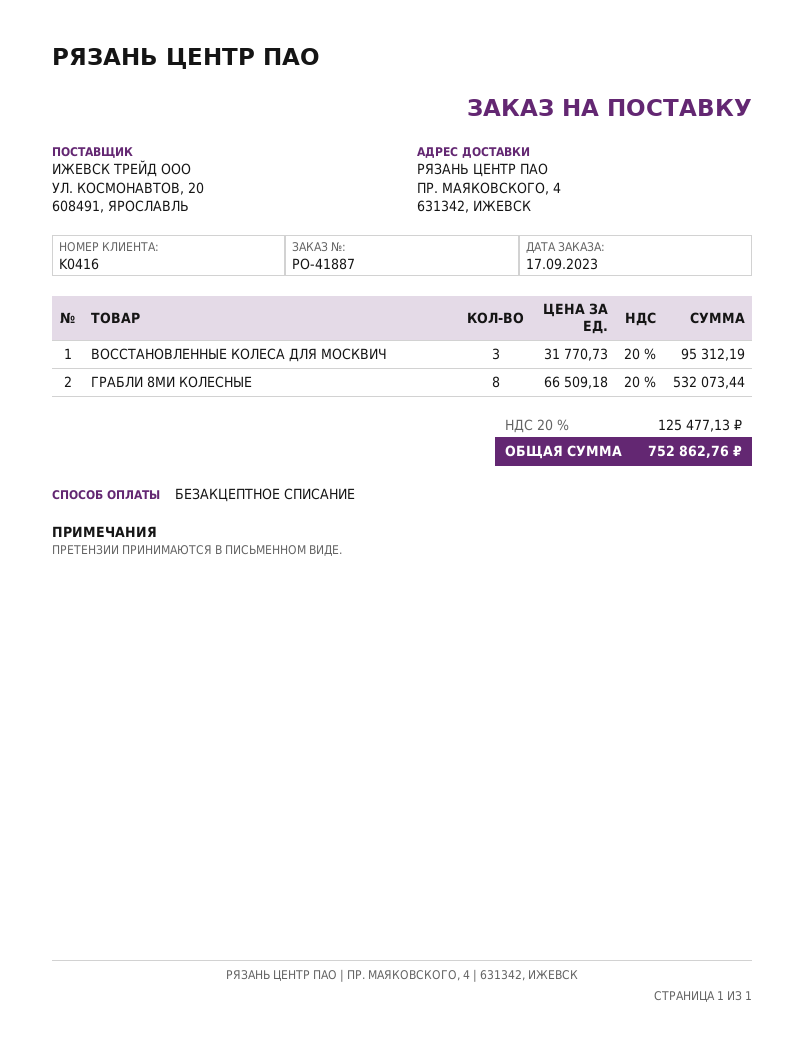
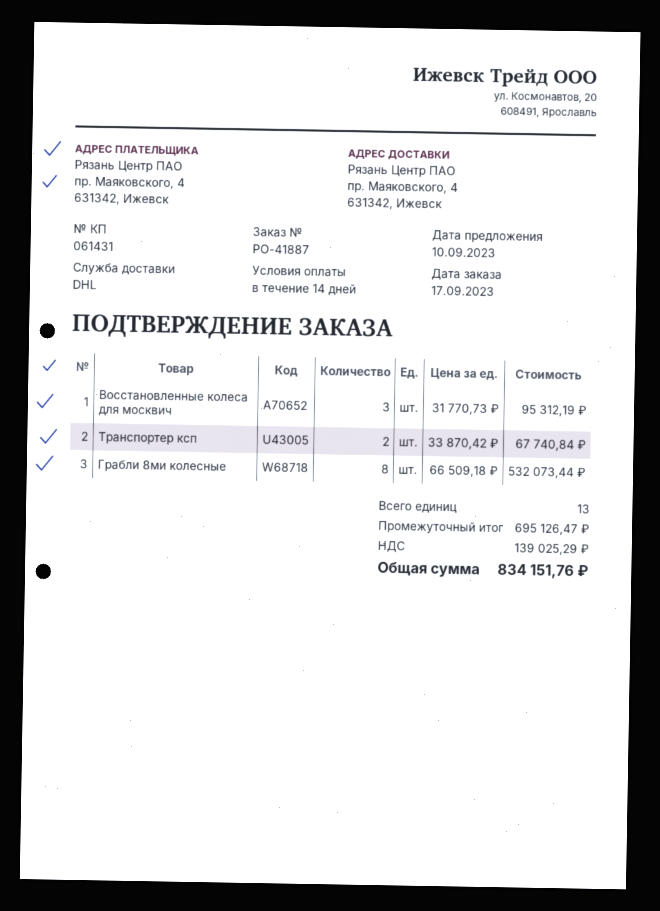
Транспортер ксп: none -> 2 x 33870.42 = 67740.84
tax: 125477.13 -> 139025.29
total: 752862.76 -> 834151.76

